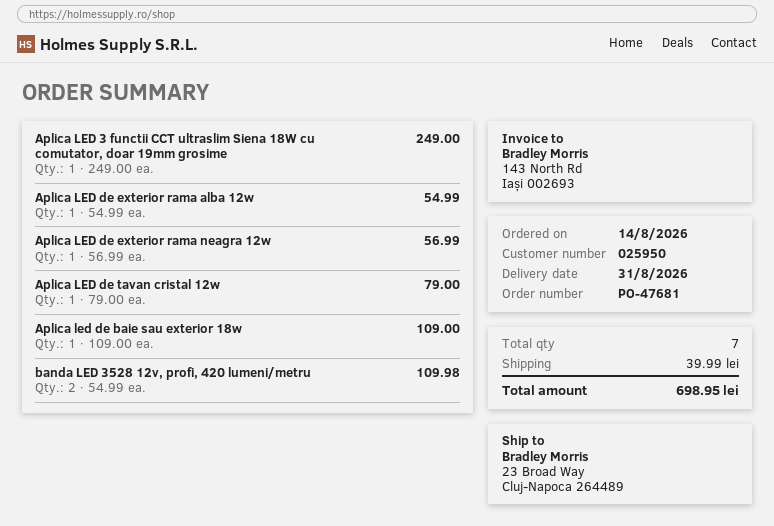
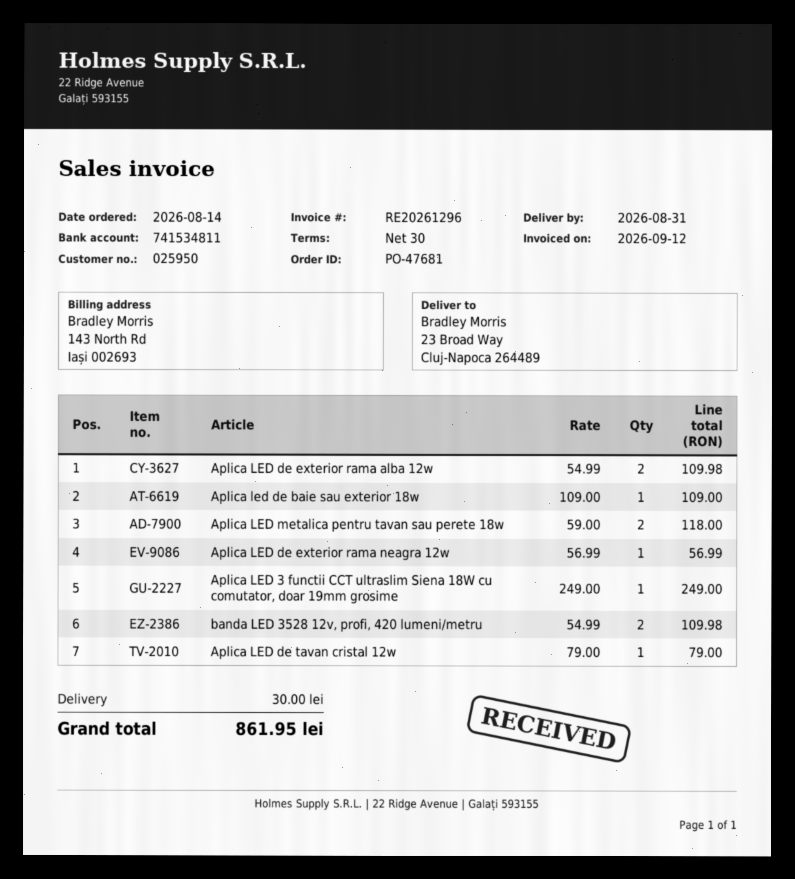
Aplica LED de exterior rama alba 12w: 1 x 54.99 = 54.99 -> 2 x 54.99 = 109.98
Aplica LED metalica pentru tavan sau perete 18w: none -> 2 x 59.00 = 118.00
shipping: 39.99 -> 30.00
total: 698.95 -> 861.95

